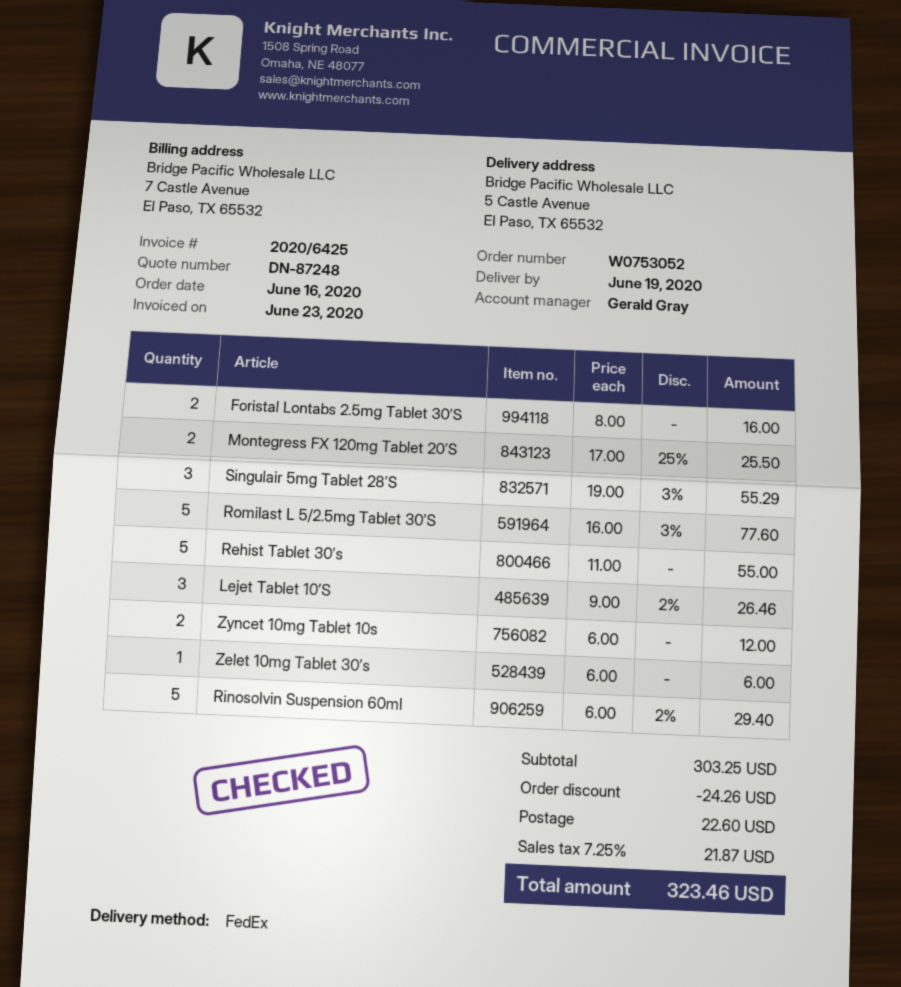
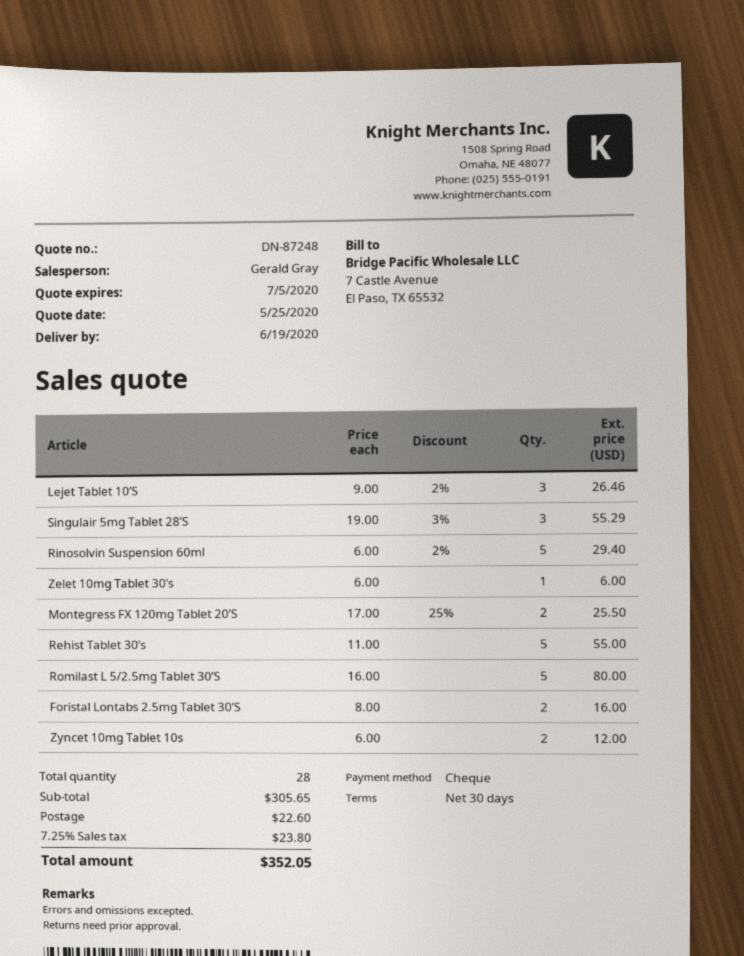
Romilast L 5/2.5mg Tablet 30’S: 5 x 16.00 - 3% = 77.60 -> 5 x 16.00 = 80.00
subtotal: 303.25 -> 305.65
discount: 24.26 -> none
tax: 7.25% = 21.87 -> 7.25% = 23.80
total: 323.46 -> 352.05

